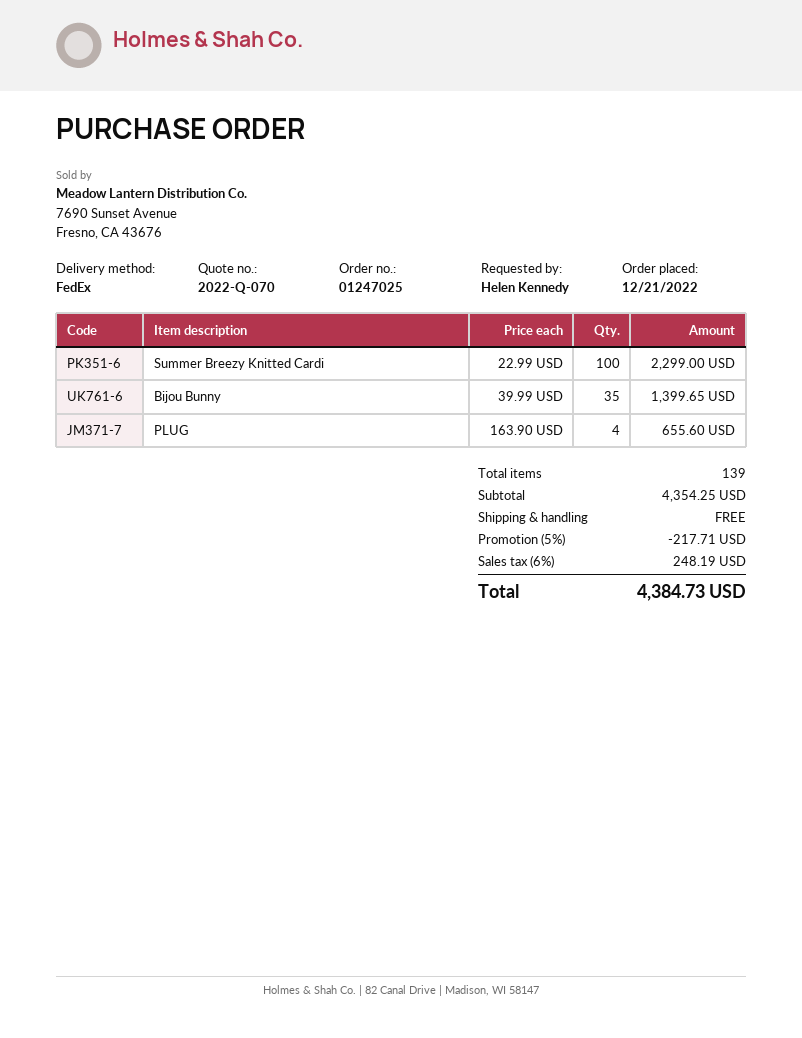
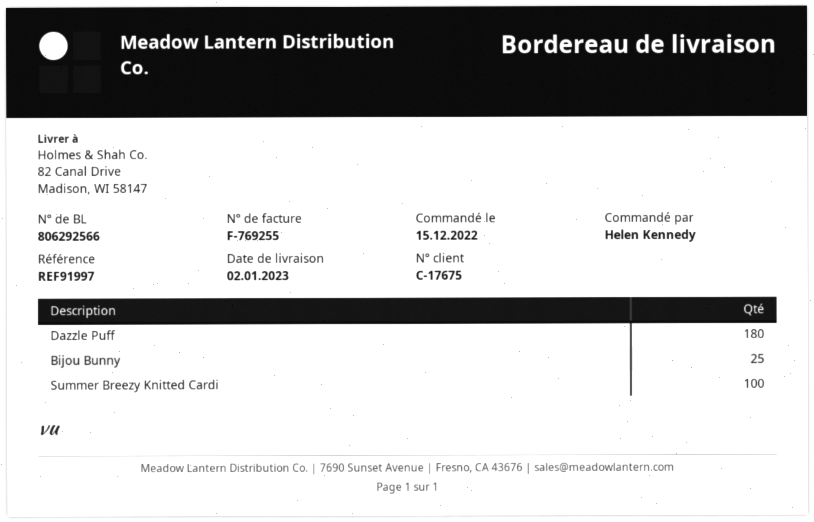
order date: 2022-12-21 -> 2022-12-15
Bijou Bunny: 35 -> 25
PLUG: 4 -> none
Dazzle Puff: none -> 180

